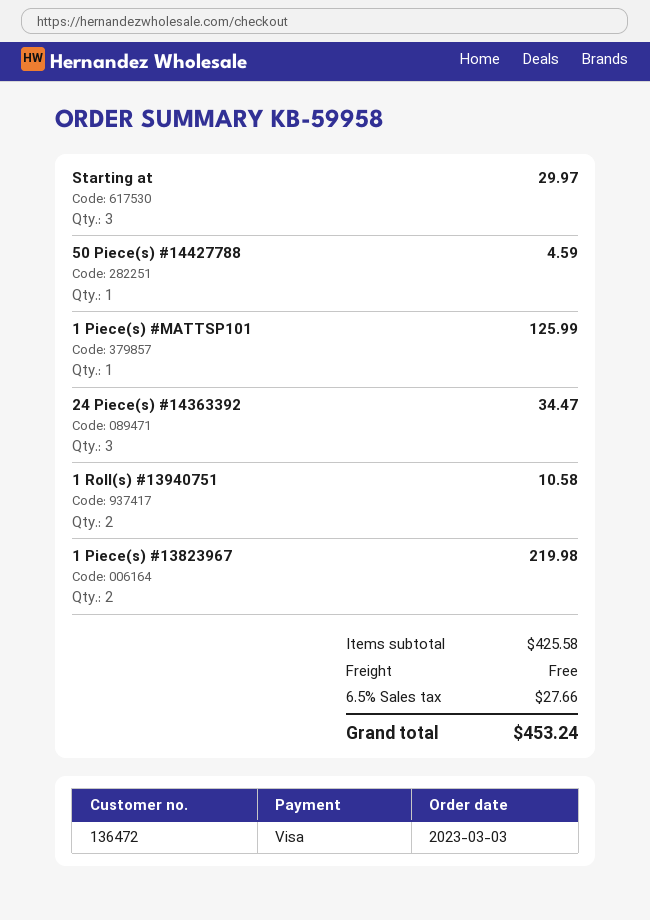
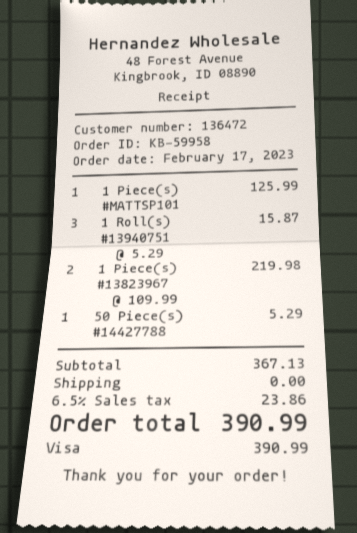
order date: 2023-03-03 -> 2023-02-17
Starting at: 3 for 29.97 -> none
50 Piece(s) #14427788: 1 for 4.59 -> 1 for 5.29
24 Piece(s) #14363392: 3 for 34.47 -> none
1 Roll(s) #13940751: 2 for 10.58 -> 3 for 15.87
subtotal: 425.58 -> 367.13
tax: 6.5% = 27.66 -> 6.5% = 23.86
total: 453.24 -> 390.99

